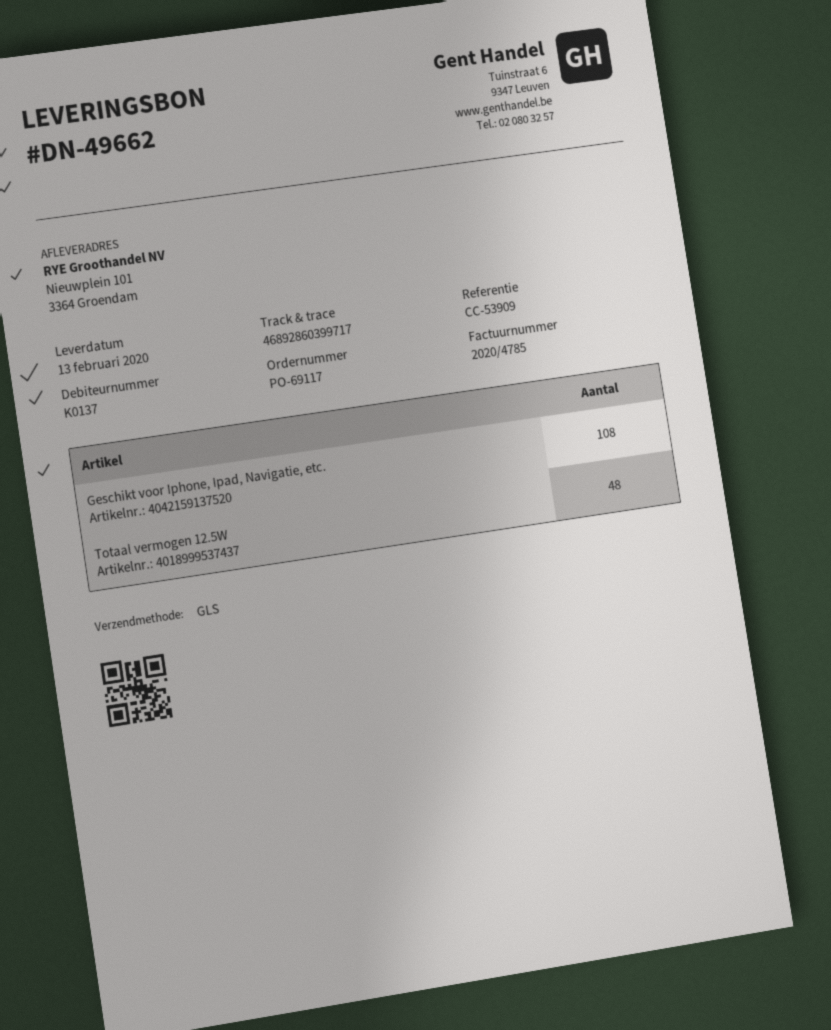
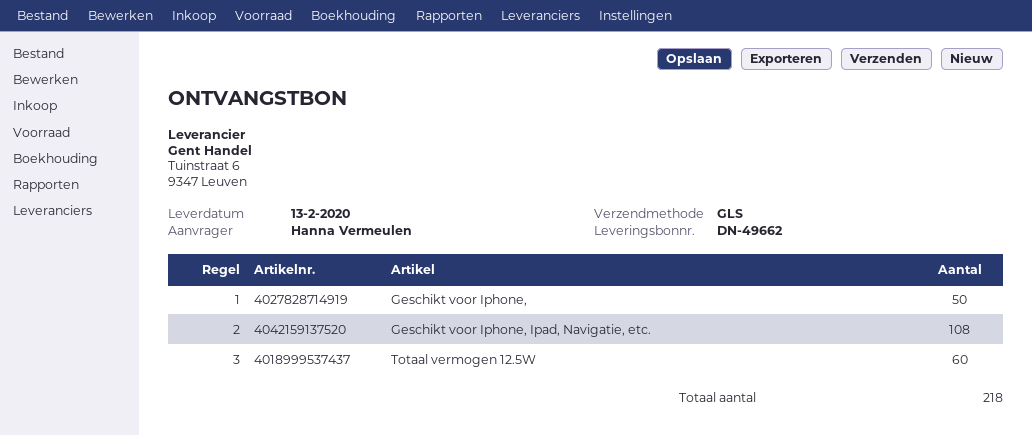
Totaal vermogen 12.5W: 48 -> 60
Geschikt voor Iphone,: none -> 50

